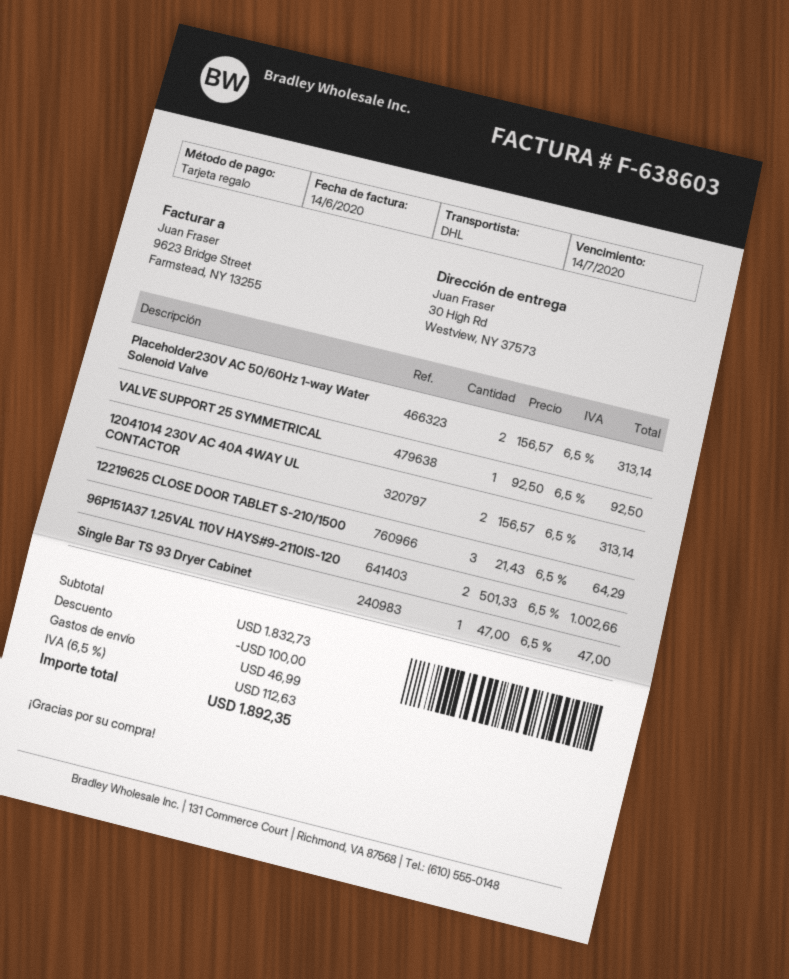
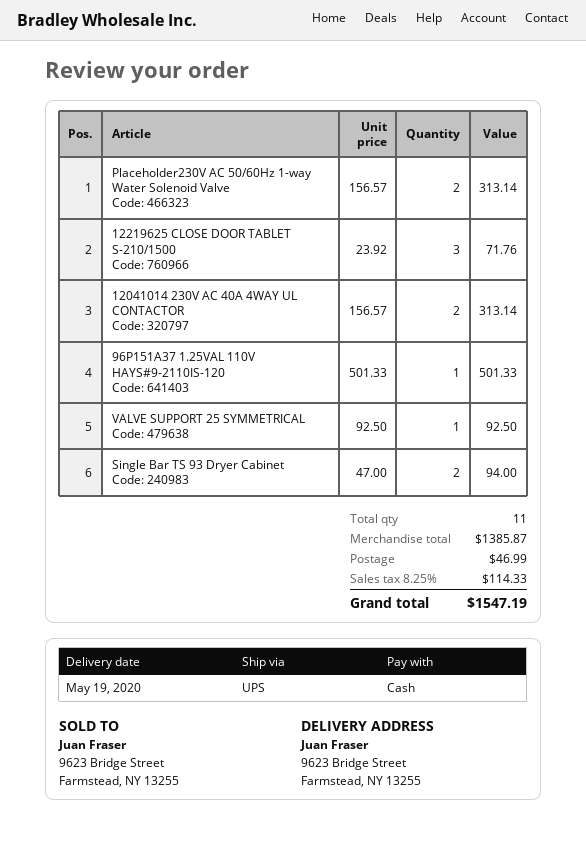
payment method: gift card -> cash
shipping method: DHL -> UPS
ship to: 30 High Rd, Westview, NY 37573 -> 9623 Bridge Street, Farmstead, NY 13255
12219625 CLOSE DOOR TABLET S-210/1500: 3 x 21.43 = 64.29 -> 3 x 23.92 = 71.76
96P151A37 1.25VAL 110V HAYS#9-2110IS-120: 2 x 501.33 = 1002.66 -> 1 x 501.33 = 501.33
Single Bar TS 93 Dryer Cabinet: 1 x 47.00 = 47.00 -> 2 x 47.00 = 94.00
subtotal: 1832.73 -> 1385.87
discount: 100.00 -> none
tax: 6.5% = 112.63 -> 8.25% = 114.33
total: 1892.35 -> 1547.19

